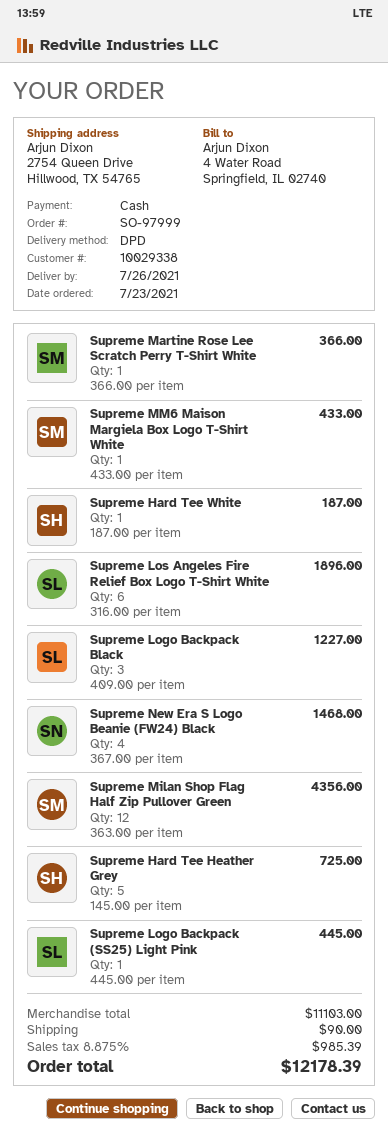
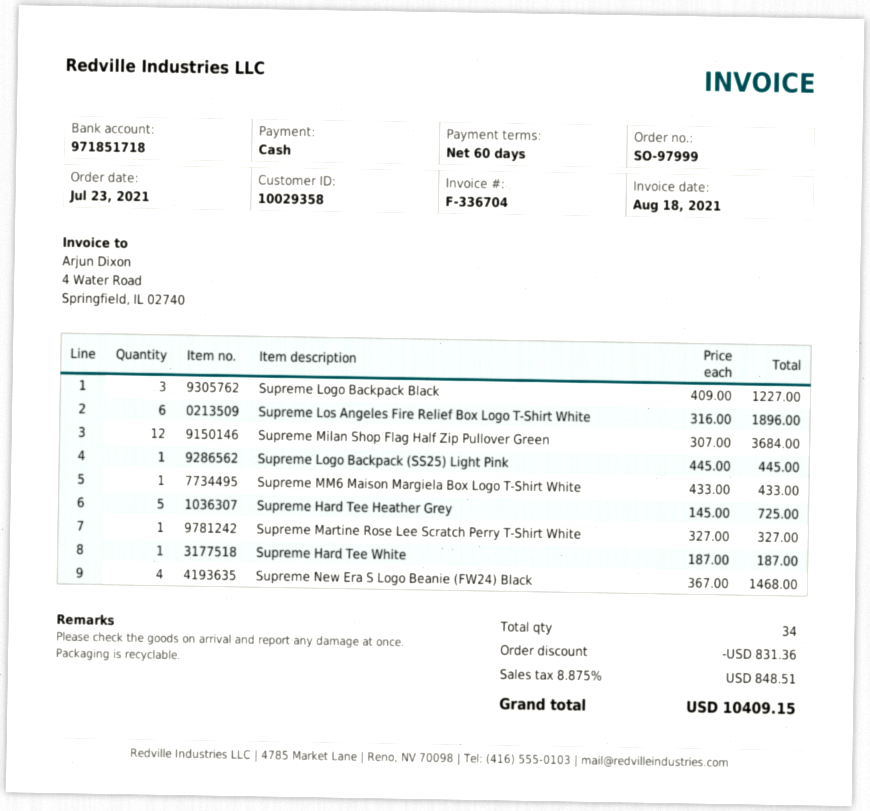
customer number: 10029338 -> 10029358
Supreme Martine Rose Lee Scratch Perry T-Shirt White: 1 x 366.00 = 366.00 -> 1 x 327.00 = 327.00
Supreme Milan Shop Flag Half Zip Pullover Green: 12 x 363.00 = 4356.00 -> 12 x 307.00 = 3684.00
discount: none -> 831.36
shipping: 90.00 -> none
tax: 8.875% = 985.39 -> 8.875% = 848.51
total: 12178.39 -> 10409.15

